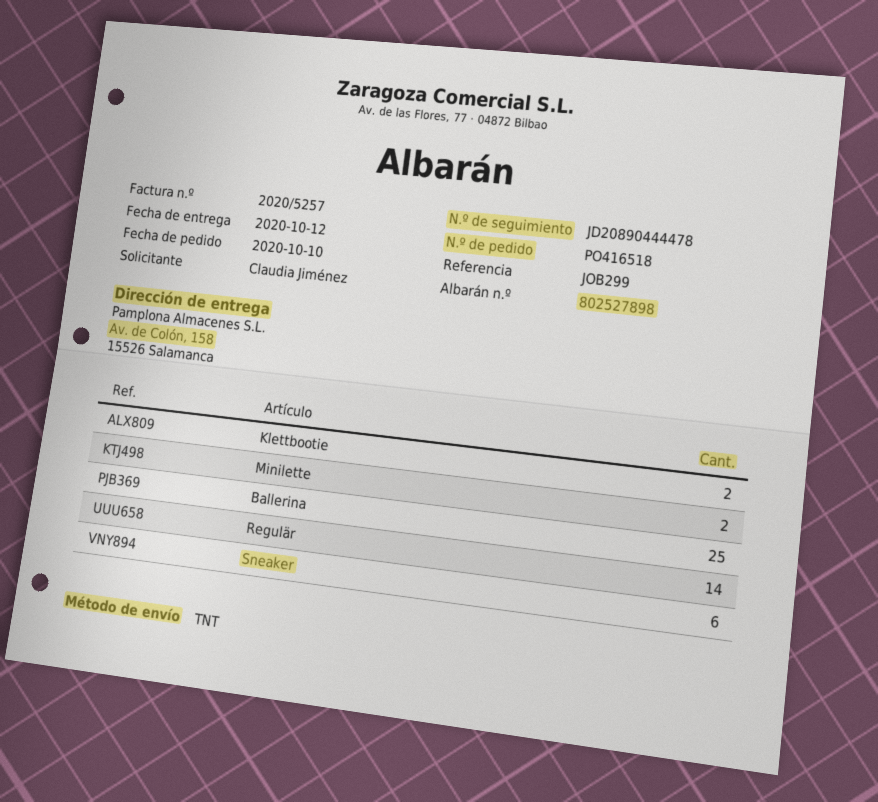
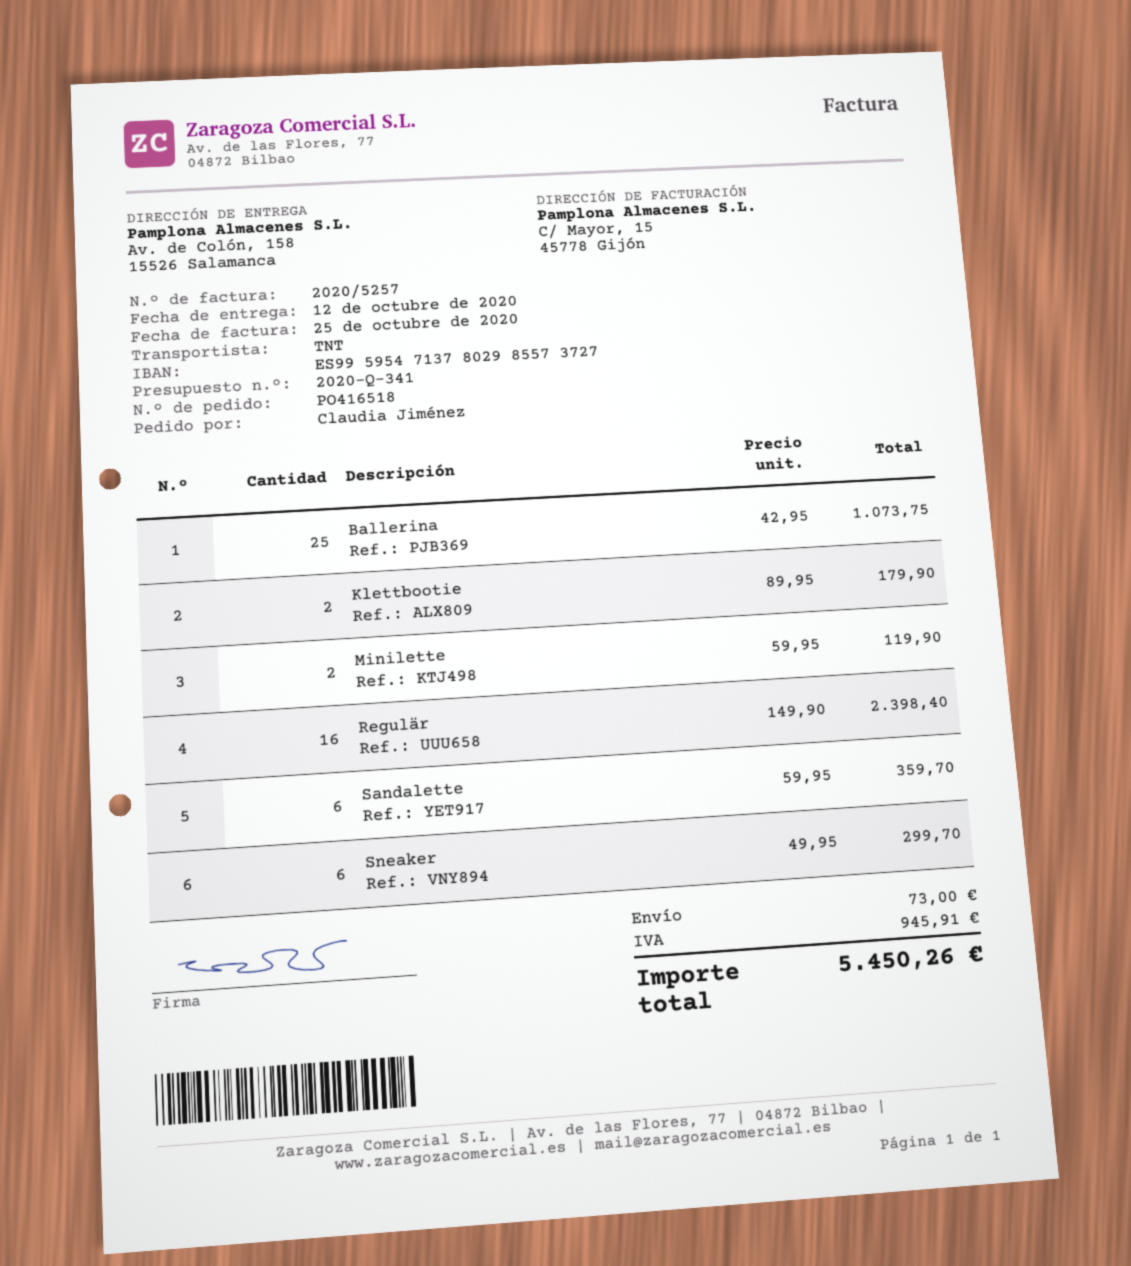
Regulär: 14 -> 16
Sandalette: none -> 6

